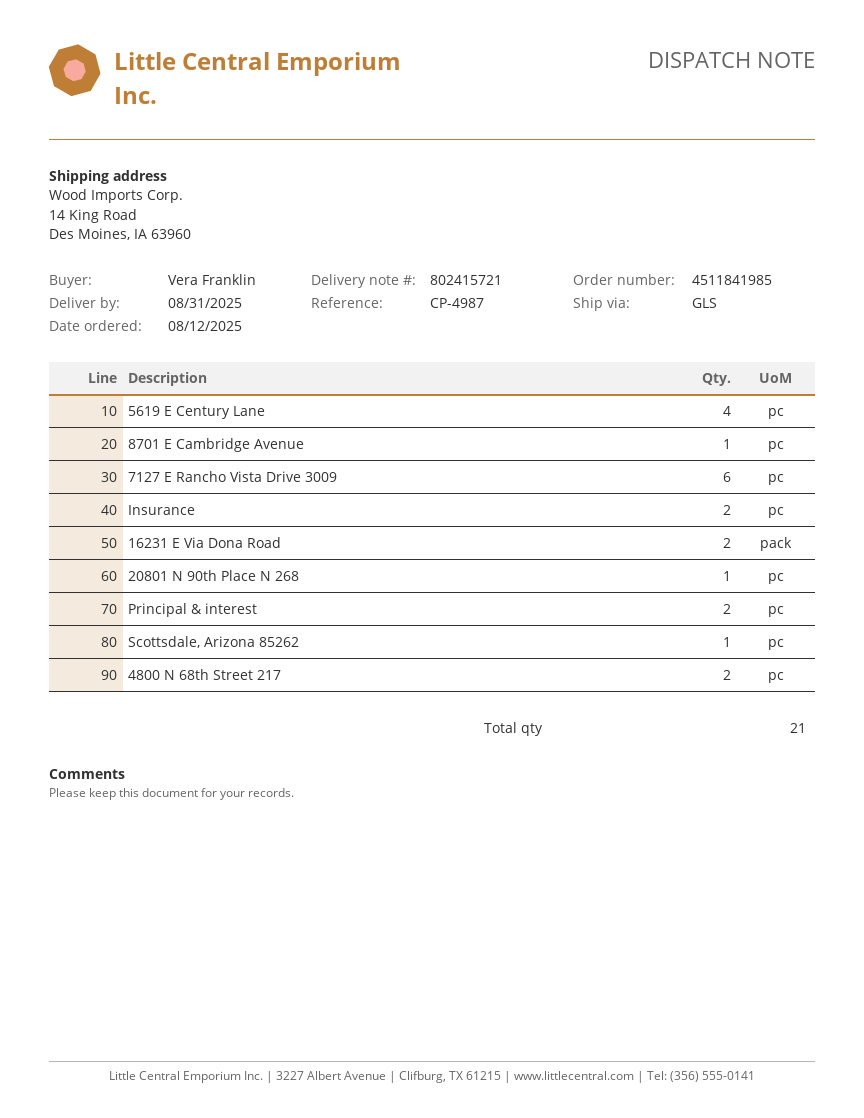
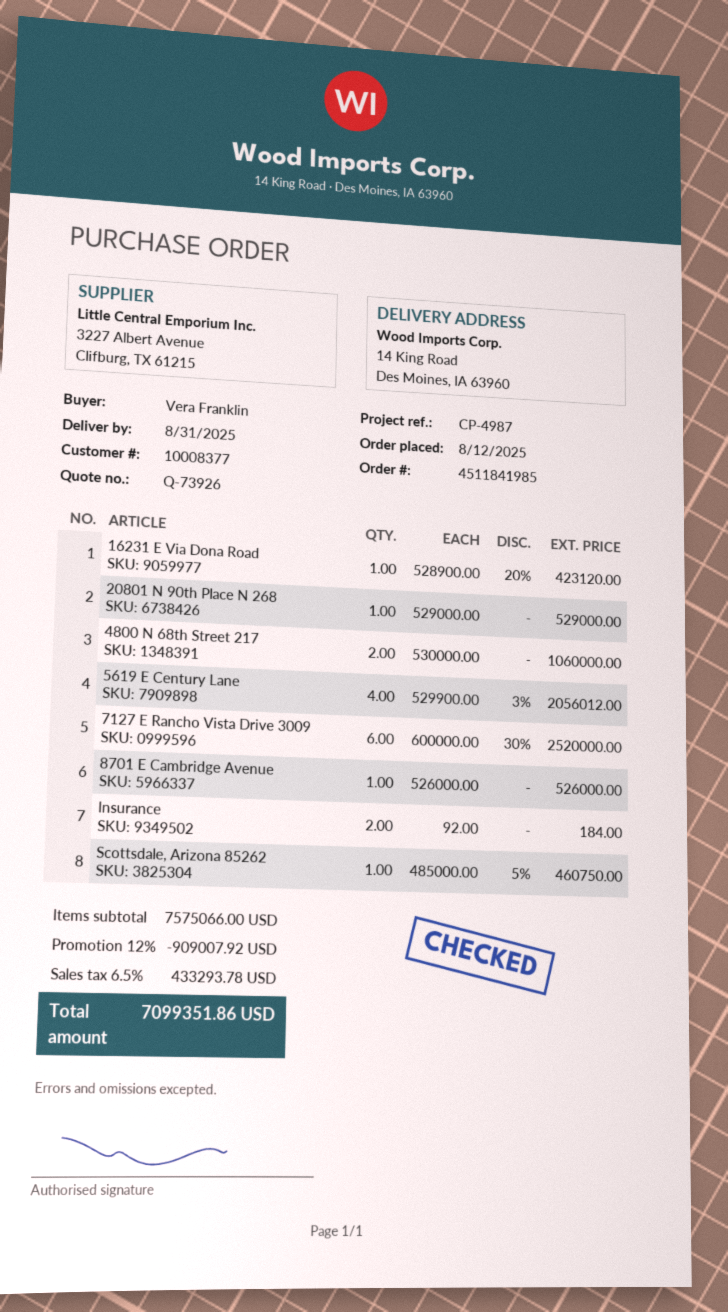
16231 E Via Dona Road: 2 -> 1
Principal & interest: 2 -> none

